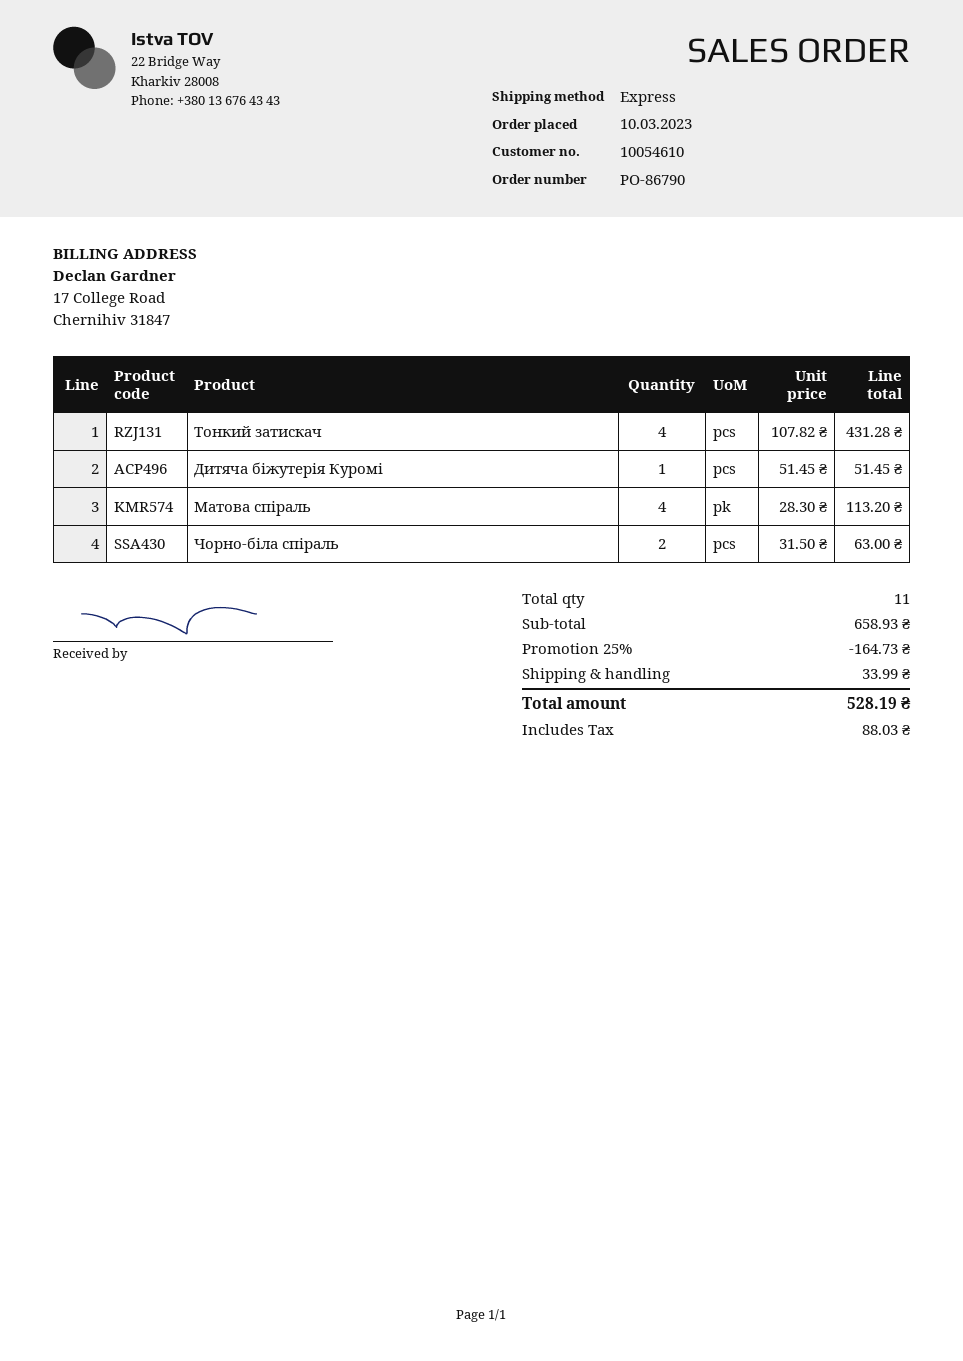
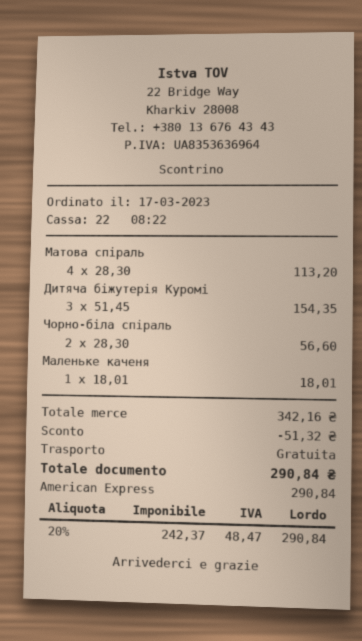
order date: 2023-03-10 -> 2023-03-17
Тонкий затискач: 4 x 107.82 = 431.28 -> none
Дитяча біжутерія Куромі: 1 x 51.45 = 51.45 -> 3 x 51.45 = 154.35
Чорно-біла спіраль: 2 x 31.50 = 63.00 -> 2 x 28.30 = 56.60
Маленьке каченя: none -> 1 x 18.01 = 18.01
subtotal: 658.93 -> 342.16
discount: 164.73 -> 51.32
shipping: 33.99 -> 0.00
tax: 88.03 -> 48.47
total: 528.19 -> 290.84

